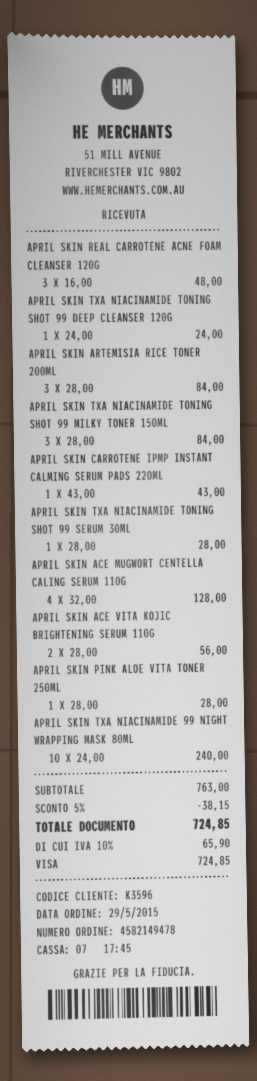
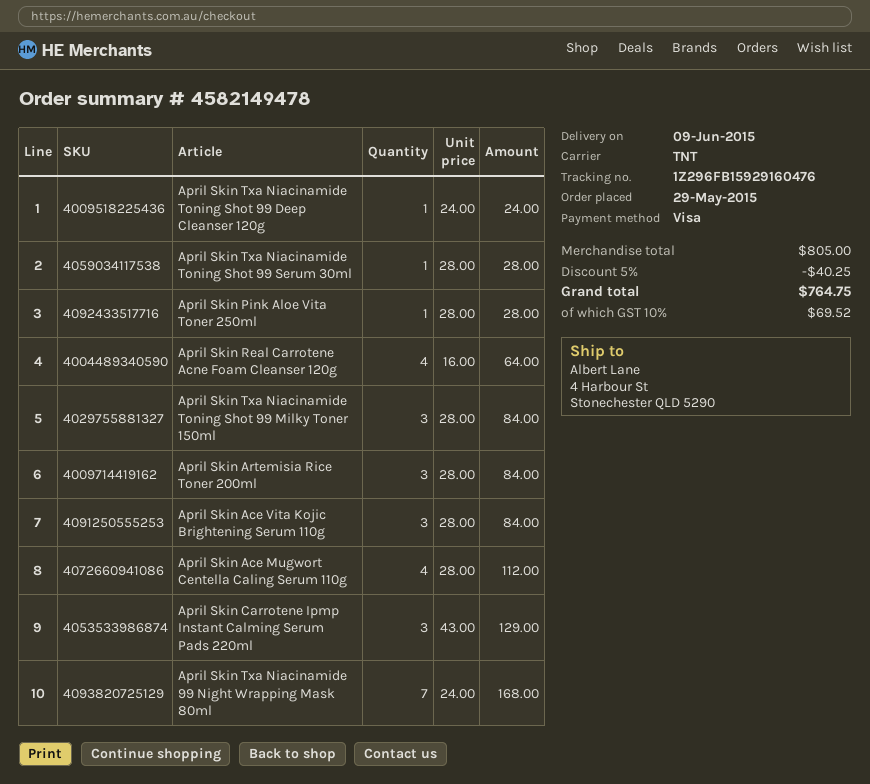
APRIL SKIN REAL CARROTENE ACNE FOAM CLEANSER 120G: 3 x 16.00 = 48.00 -> 4 x 16.00 = 64.00
APRIL SKIN CARROTENE IPMP INSTANT CALMING SERUM PADS 220ML: 1 x 43.00 = 43.00 -> 3 x 43.00 = 129.00
APRIL SKIN ACE MUGWORT CENTELLA CALING SERUM 110G: 4 x 32.00 = 128.00 -> 4 x 28.00 = 112.00
APRIL SKIN ACE VITA KOJIC BRIGHTENING SERUM 110G: 2 x 28.00 = 56.00 -> 3 x 28.00 = 84.00
APRIL SKIN TXA NIACINAMIDE 99 NIGHT WRAPPING MASK 80ML: 10 x 24.00 = 240.00 -> 7 x 24.00 = 168.00
subtotal: 763.00 -> 805.00
discount: 5% = 38.15 -> 5% = 40.25
tax: 10% = 65.90 -> 10% = 69.52
total: 724.85 -> 764.75

